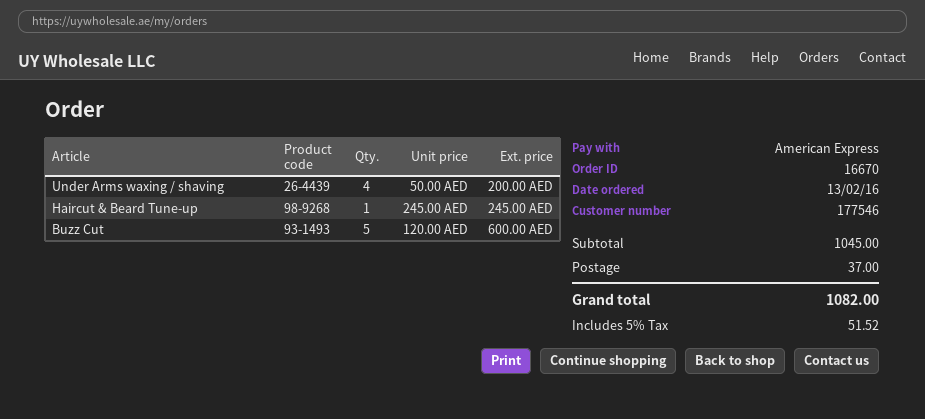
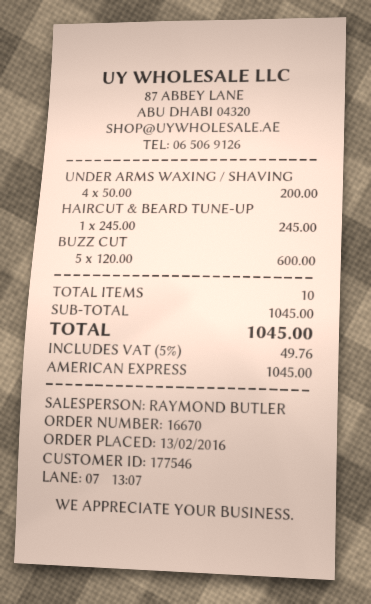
shipping: 37.00 -> none
tax: 5% = 51.52 -> 5% = 49.76
total: 1082.00 -> 1045.00

